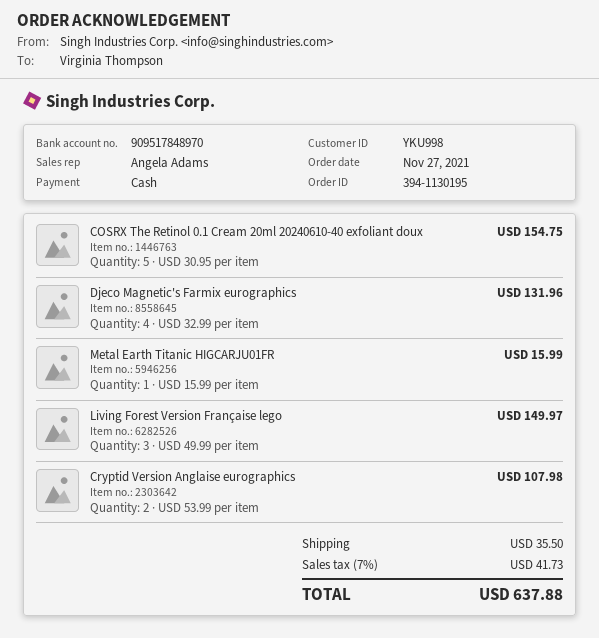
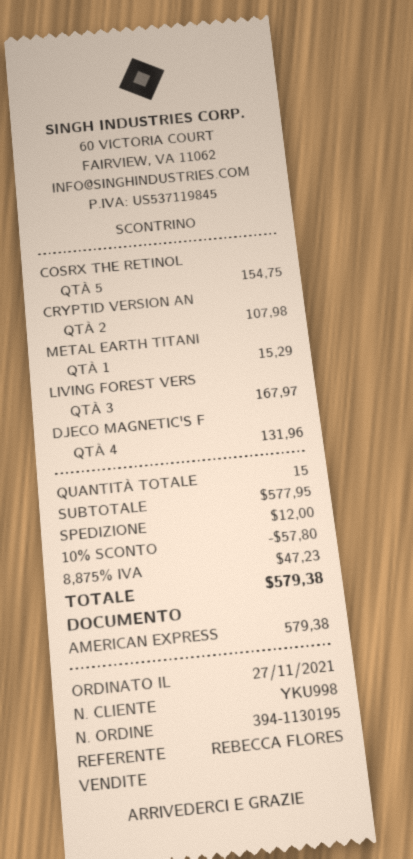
sales rep: Angela Adams -> REBECCA FLORES
payment method: cash -> American Express
Metal Earth Titanic HIGCARJU01FR: 1 for 15.99 -> 1 for 15.29
Living Forest Version Française lego: 3 for 149.97 -> 3 for 167.97
discount: none -> 10% = 57.80
shipping: 35.50 -> 12.00
tax: 7% = 41.73 -> 8.875% = 47.23
total: 637.88 -> 579.38

